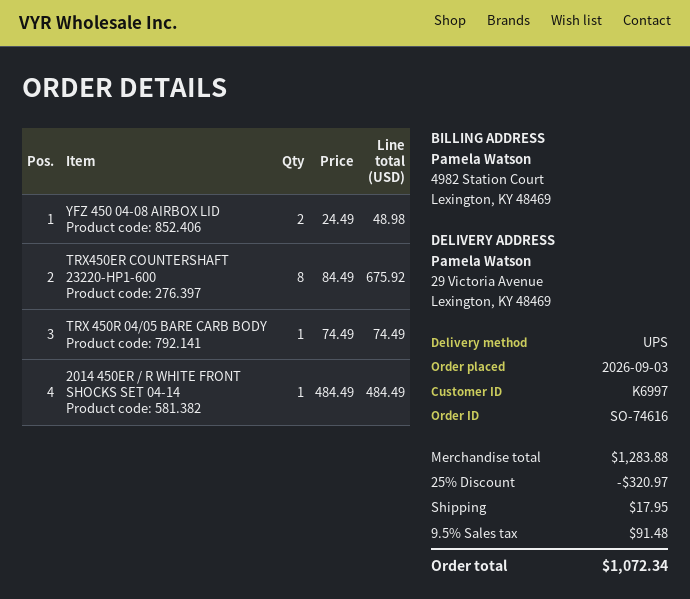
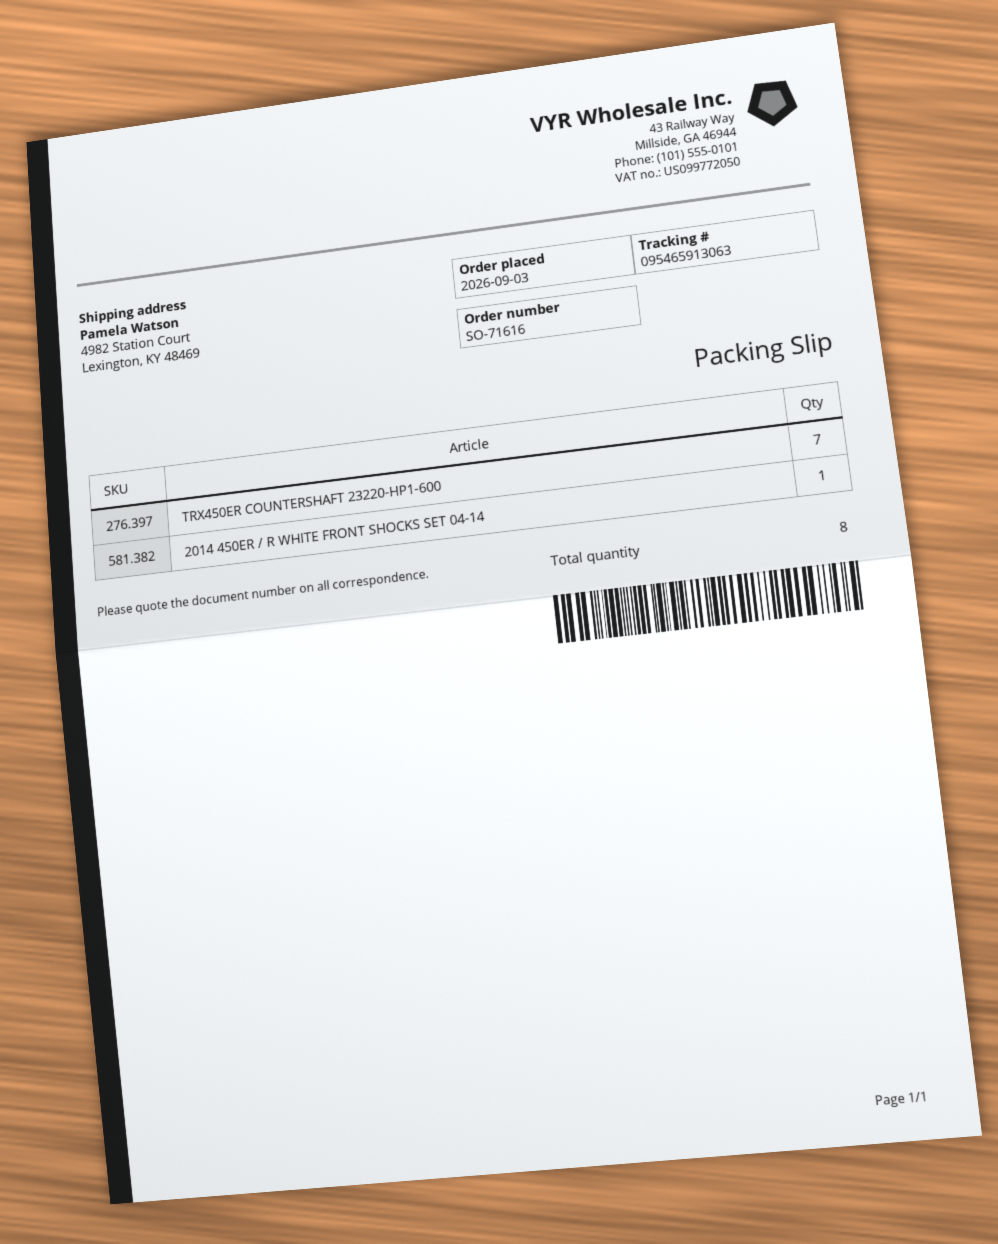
order number: SO-74616 -> SO-71616
ship to: 29 Victoria Avenue, Lexington, KY 48469 -> 4982 Station Court, Lexington, KY 48469
YFZ 450 04-08 AIRBOX LID: 2 -> none
TRX450ER COUNTERSHAFT 23220-HP1-600: 8 -> 7
TRX 450R 04/05 BARE CARB BODY: 1 -> none

